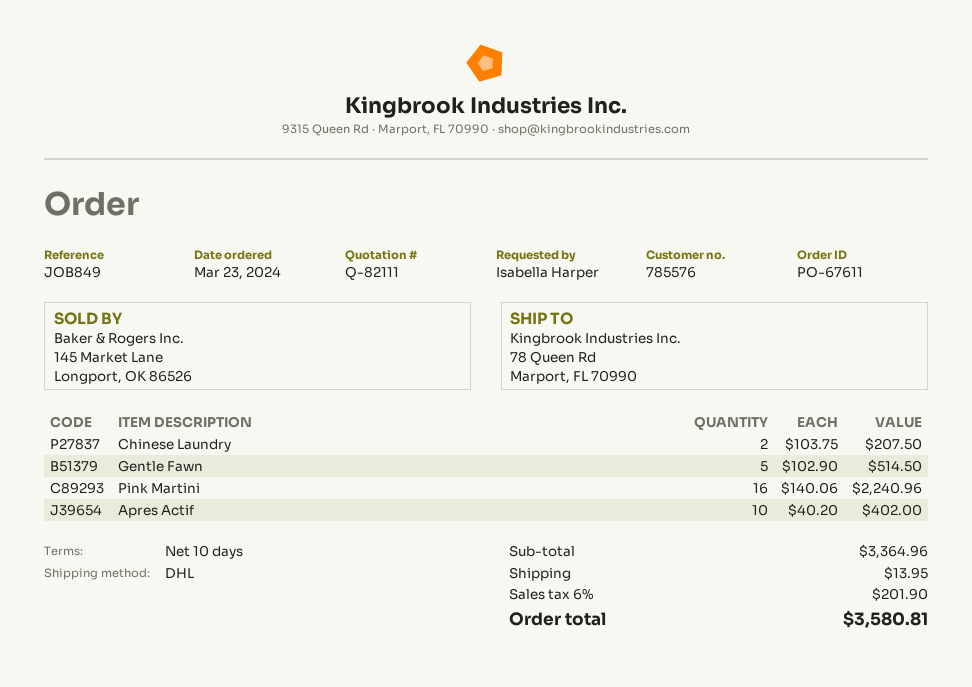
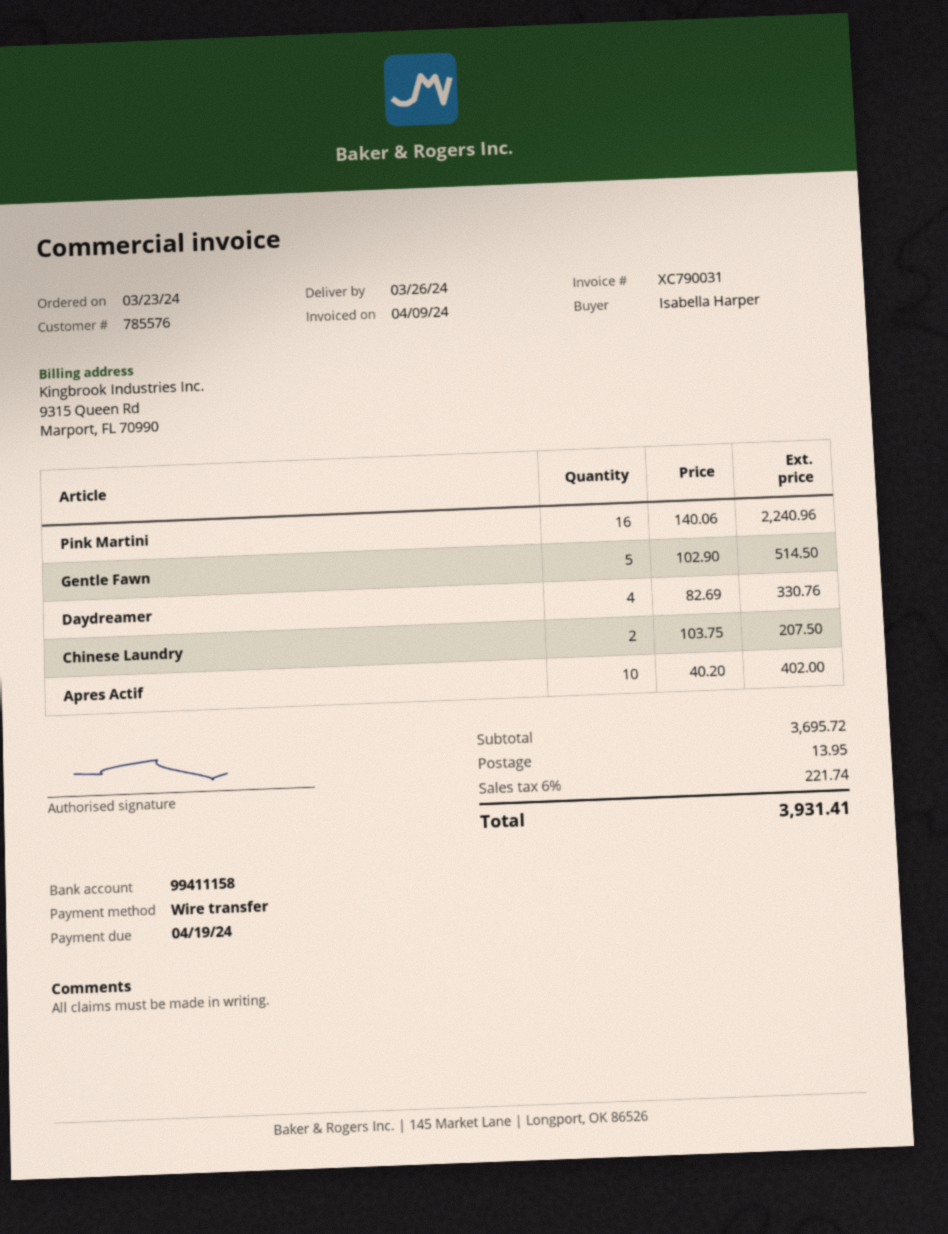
Daydreamer: none -> 4 x 82.69 = 330.76
subtotal: 3364.96 -> 3695.72
tax: 6% = 201.90 -> 6% = 221.74
total: 3580.81 -> 3931.41

